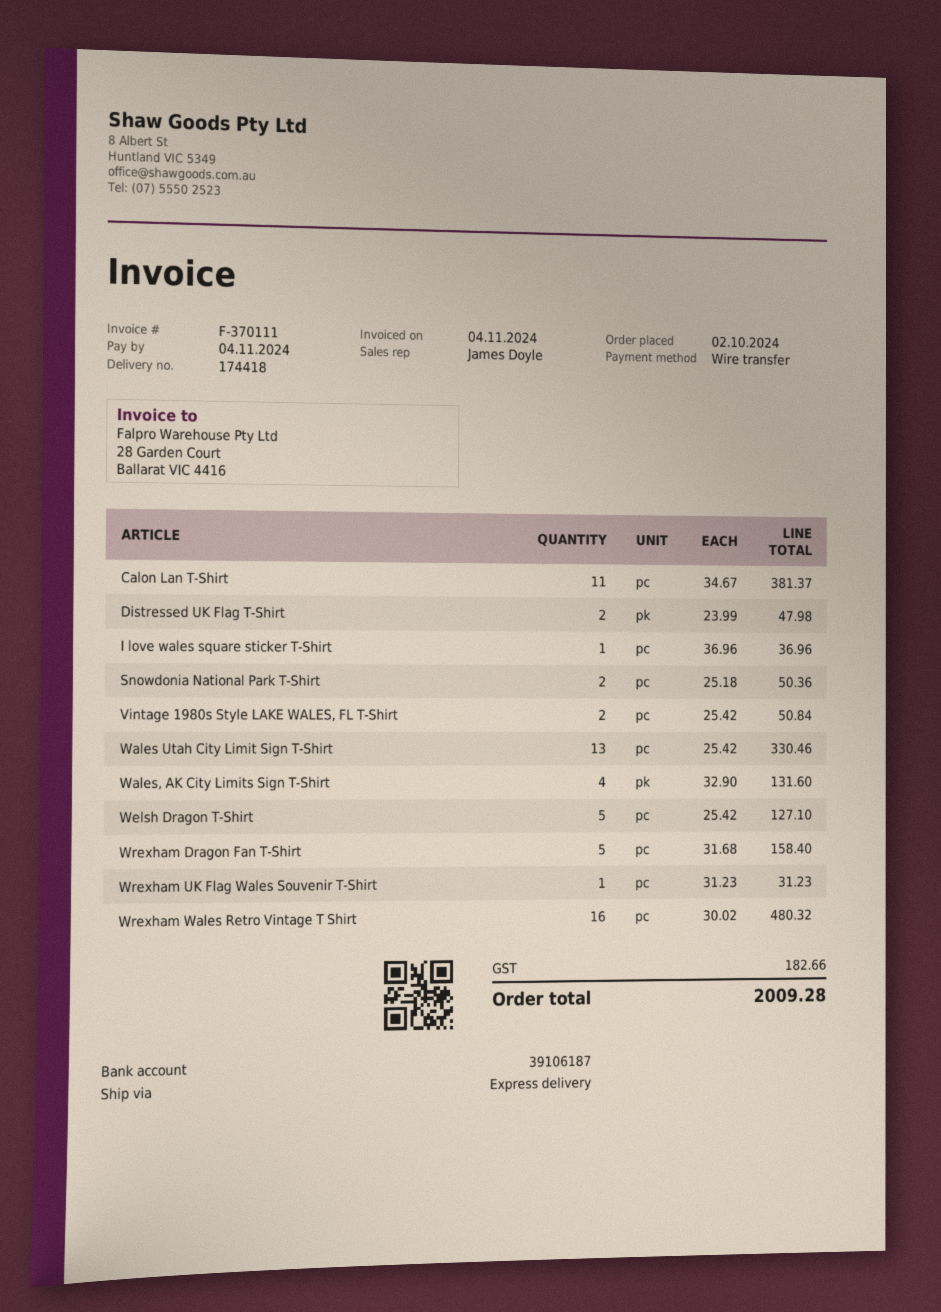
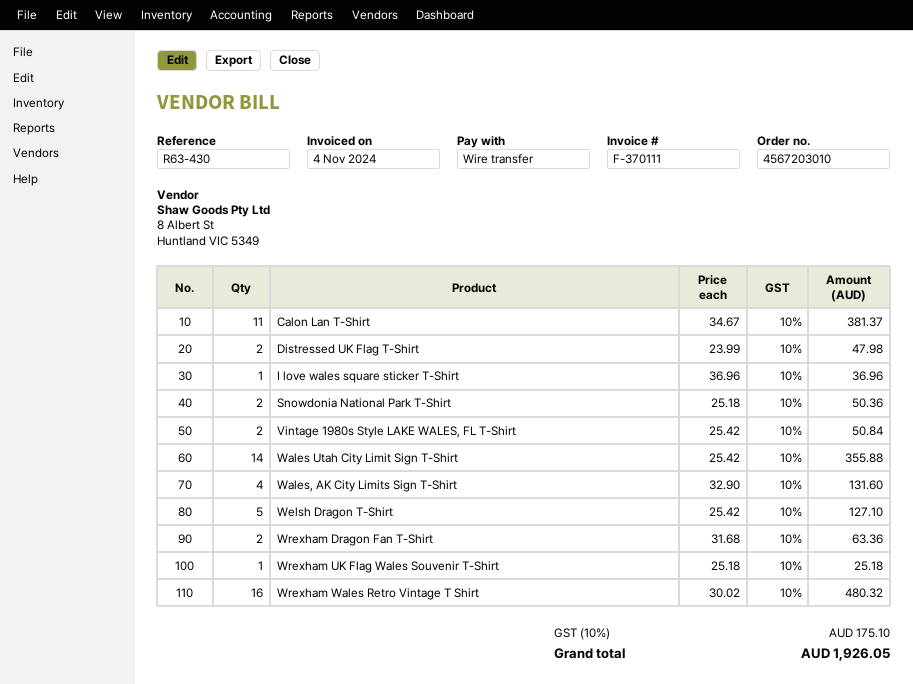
Wales Utah City Limit Sign T-Shirt: 13 x 25.42 = 330.46 -> 14 x 25.42 = 355.88
Wrexham Dragon Fan T-Shirt: 5 x 31.68 = 158.40 -> 2 x 31.68 = 63.36
Wrexham UK Flag Wales Souvenir T-Shirt: 1 x 31.23 = 31.23 -> 1 x 25.18 = 25.18
tax: 182.66 -> 175.10
total: 2009.28 -> 1926.05

